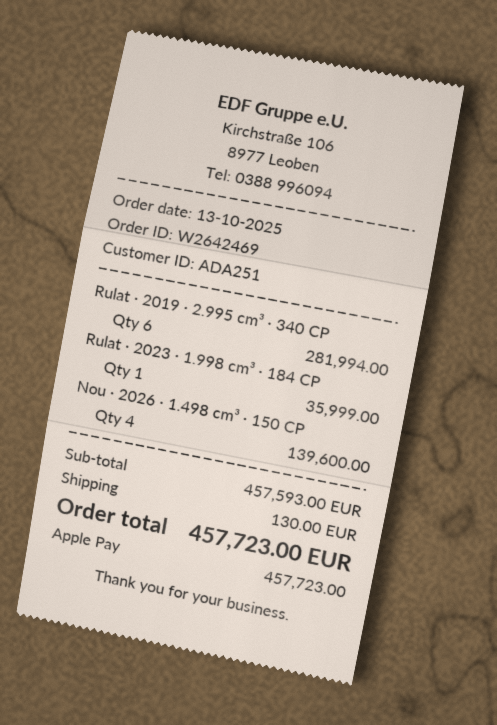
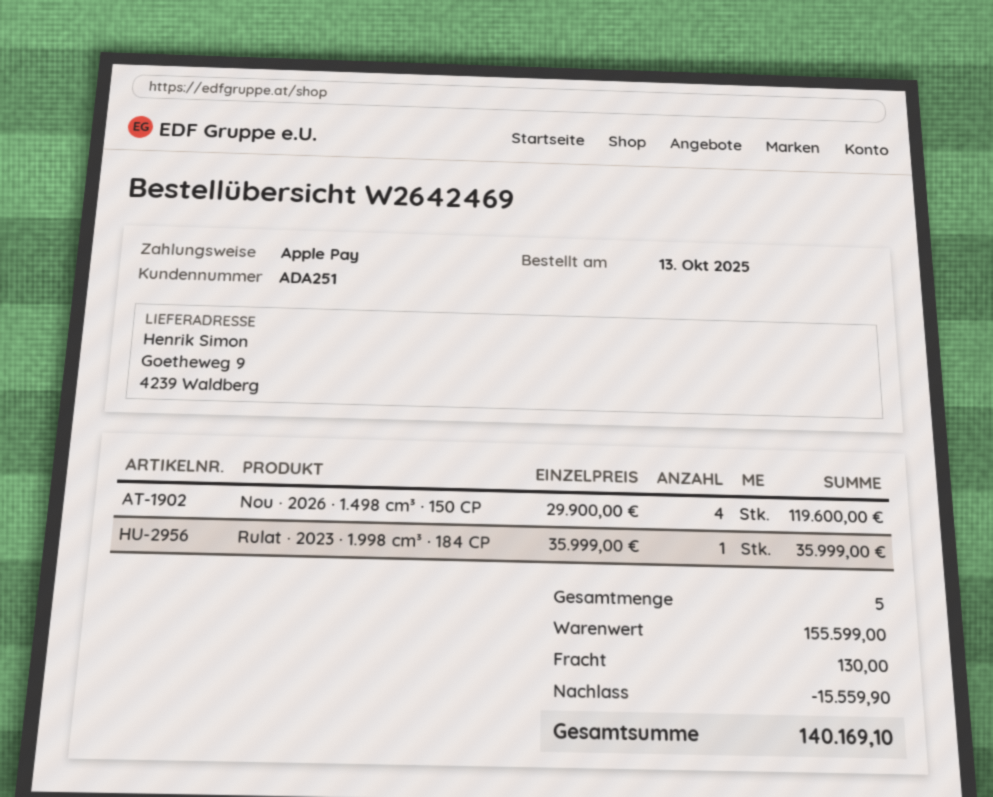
Rulat · 2019 · 2.995 cm³ · 340 CP: 6 for 281994.00 -> none
Nou · 2026 · 1.498 cm³ · 150 CP: 4 for 139600.00 -> 4 for 119600.00
subtotal: 457593.00 -> 155599.00
discount: none -> 15559.90
total: 457723.00 -> 140169.10

